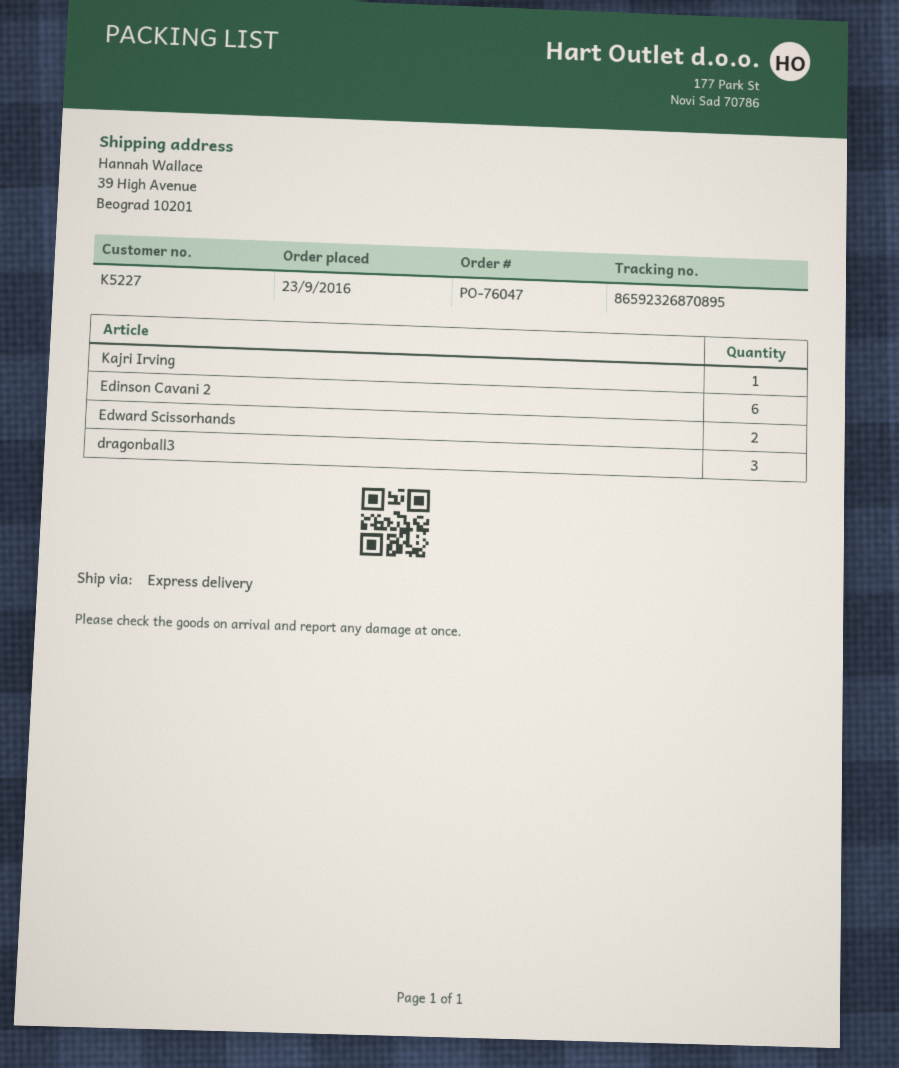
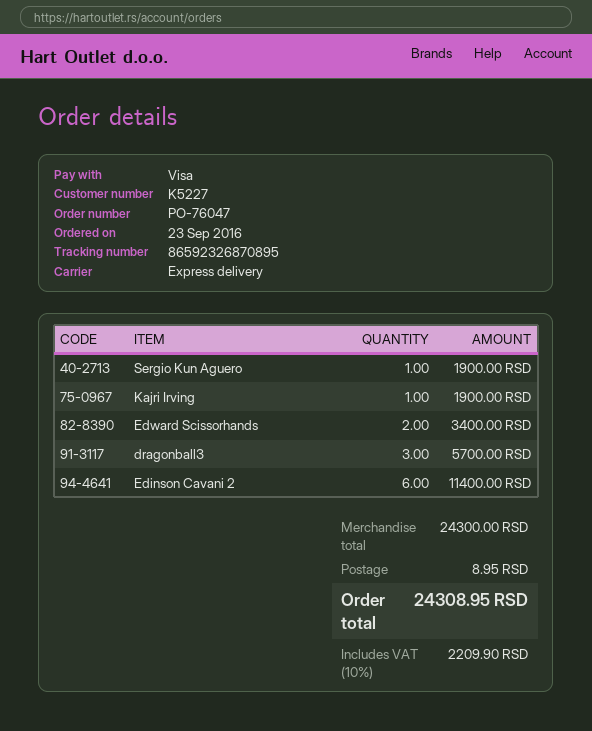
Sergio Kun Aguero: none -> 1

